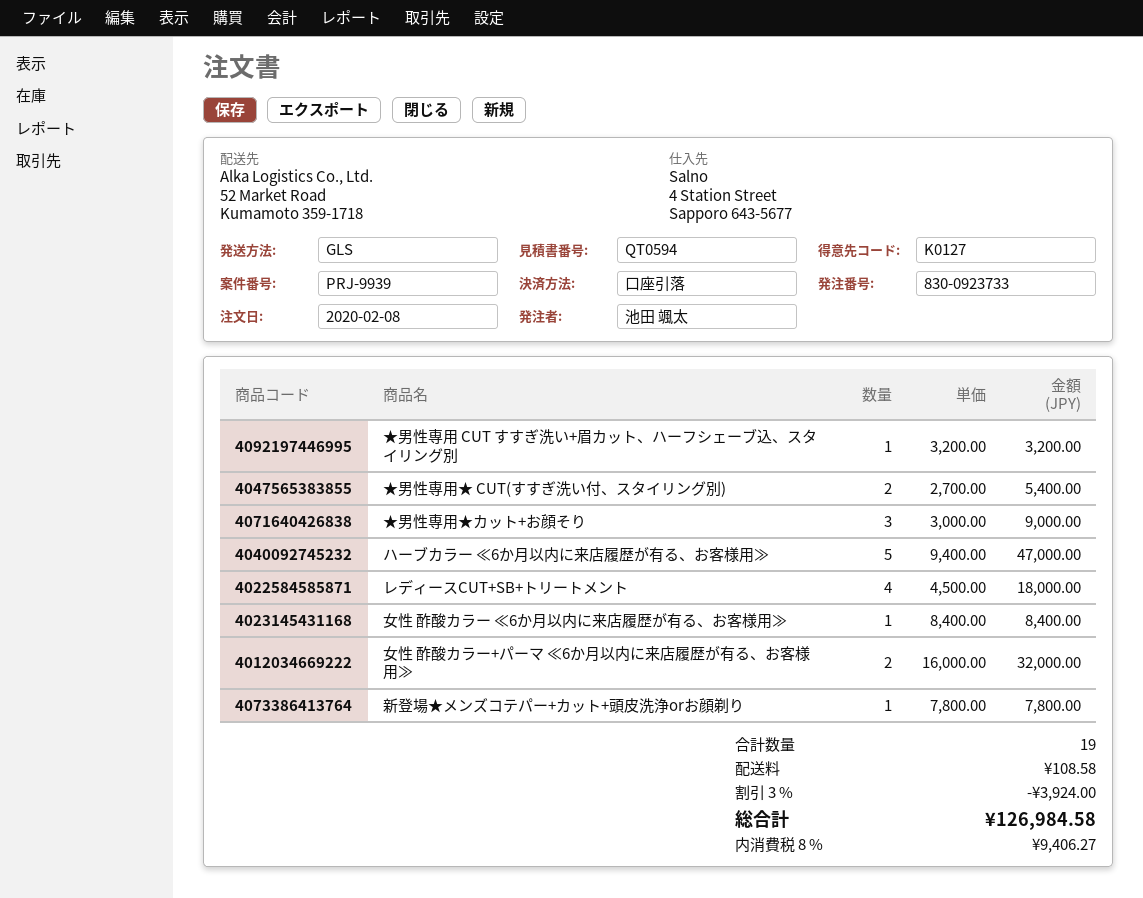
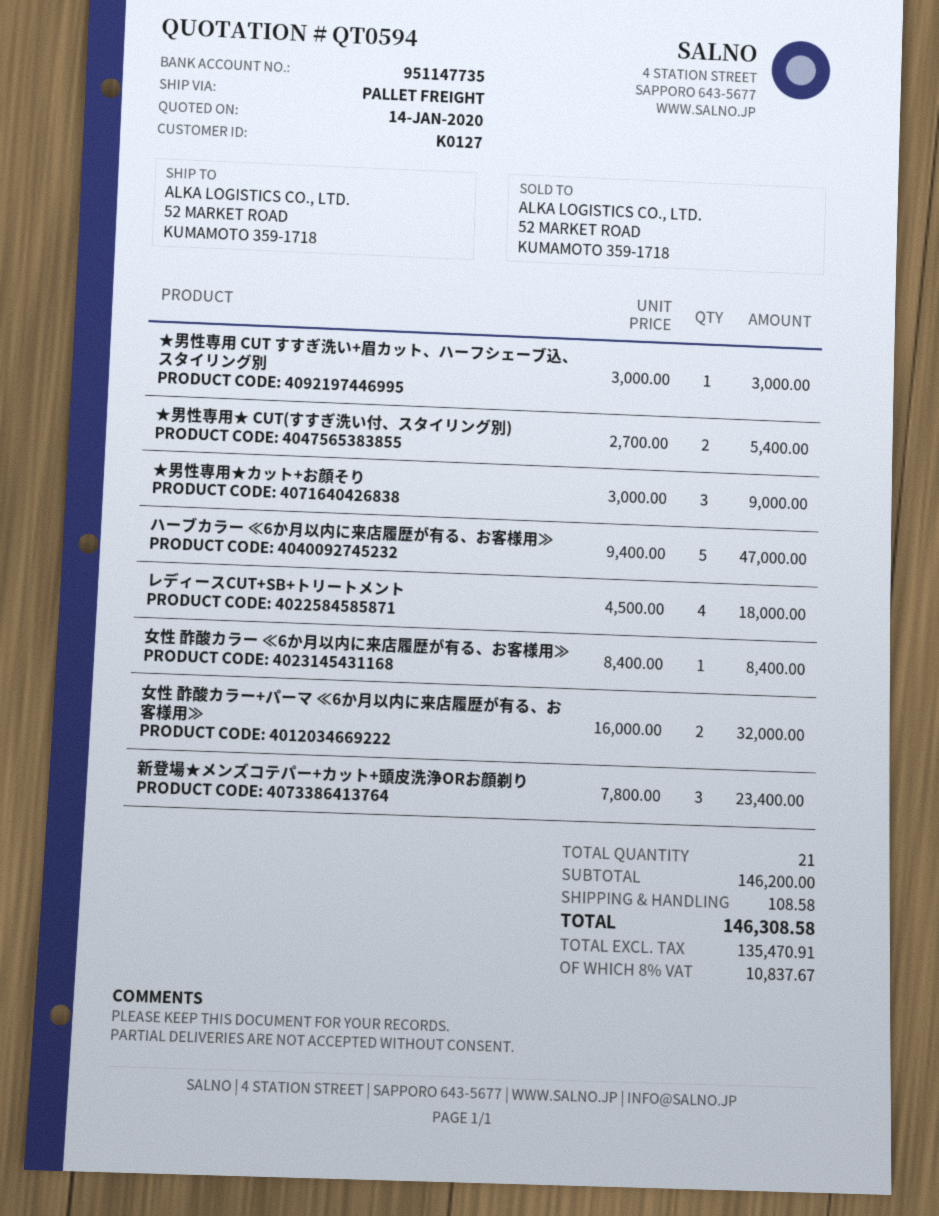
shipping method: GLS -> pallet freight
★男性専用 CUT すすぎ洗い+眉カット、ハーフシェーブ込、スタイリング別: 1 x 3200.00 = 3200.00 -> 1 x 3000.00 = 3000.00
新登場★メンズコテパー+カット+頭皮洗浄orお顔剃り: 1 x 7800.00 = 7800.00 -> 3 x 7800.00 = 23400.00
total quantity: 19 -> 21
discount: 3% = 3924.00 -> none
tax: 8% = 9406.27 -> 8% = 10837.67
total: 126984.58 -> 146308.58

